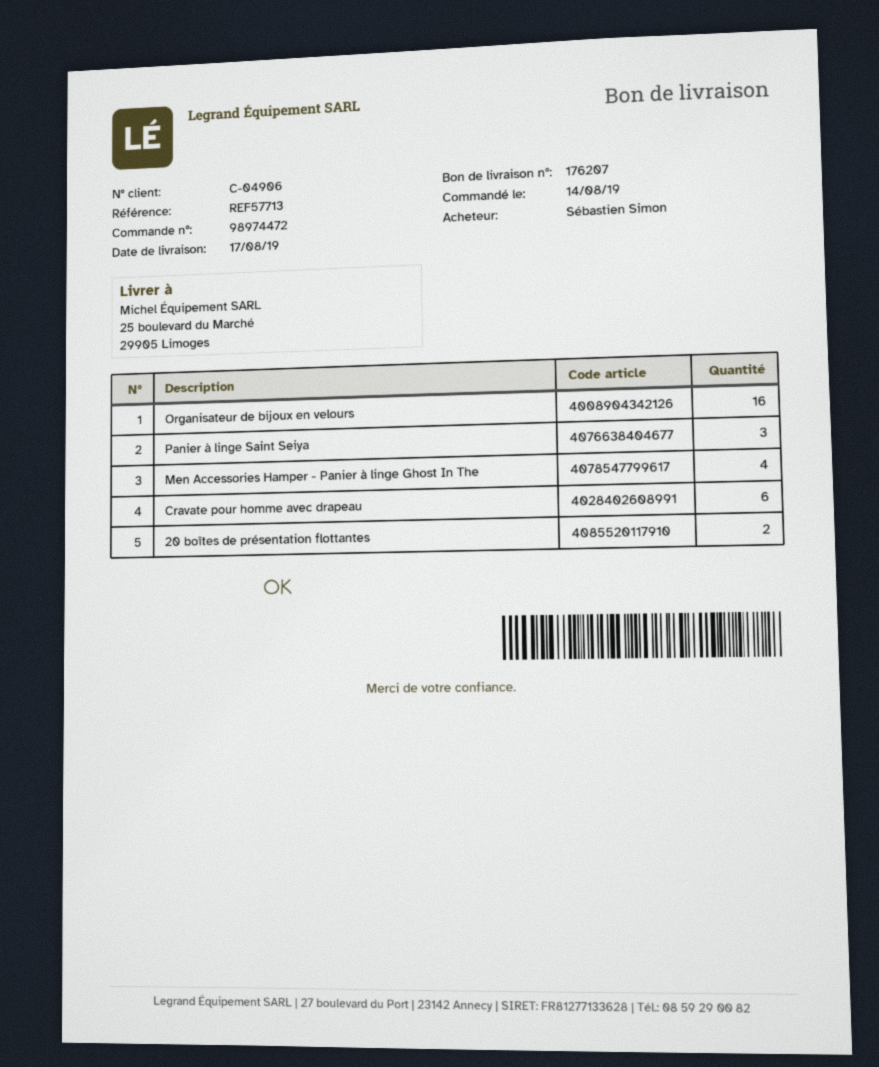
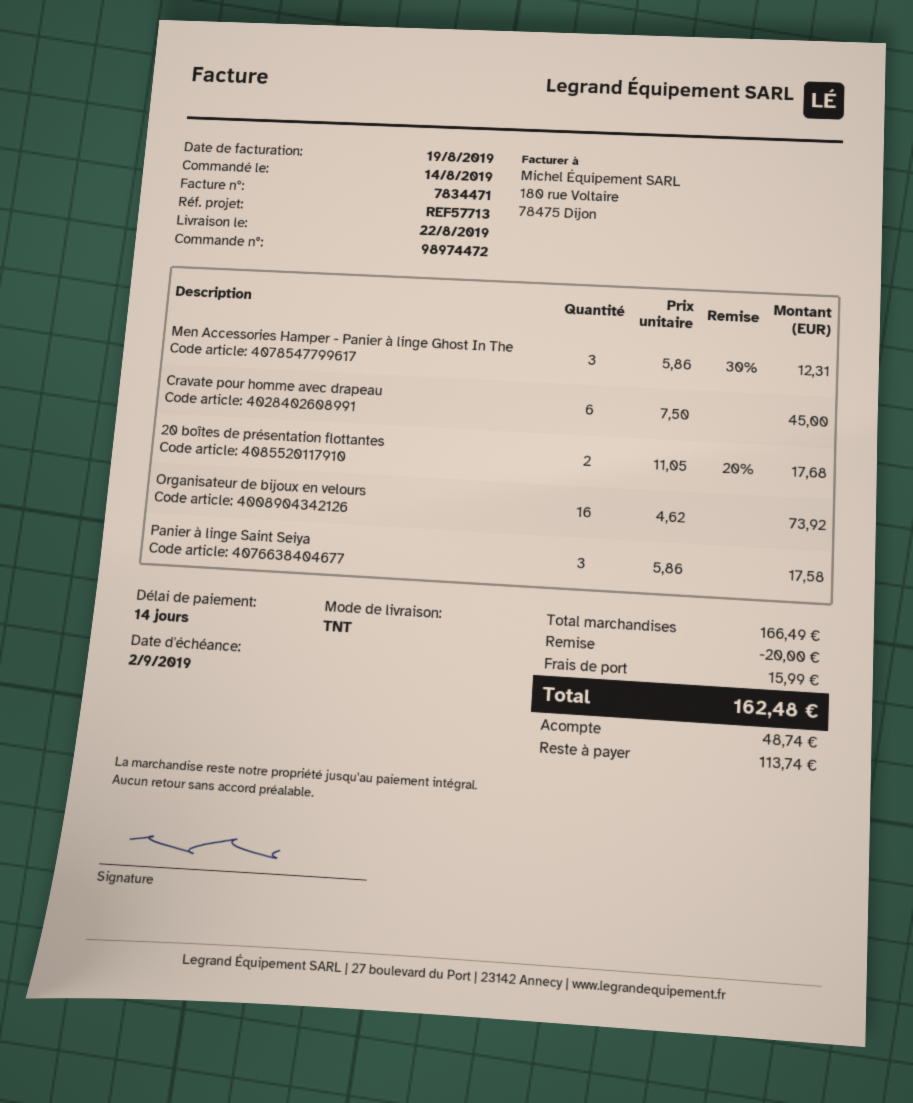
delivery date: 2019-08-17 -> 2019-08-22
Men Accessories Hamper - Panier à linge Ghost In The: 4 -> 3

